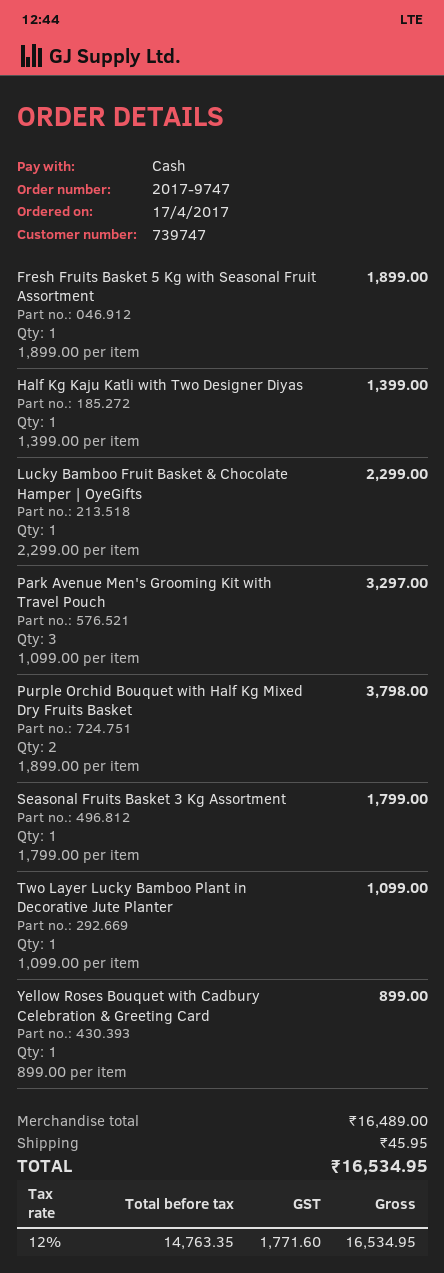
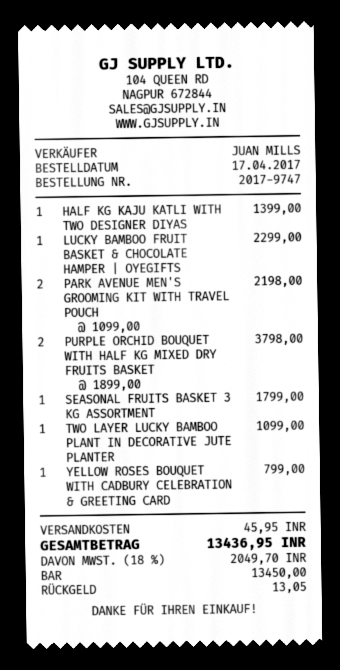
Fresh Fruits Basket 5 Kg with Seasonal Fruit Assortment: 1 x 1899.00 = 1899.00 -> none
Park Avenue Men's Grooming Kit with Travel Pouch: 3 x 1099.00 = 3297.00 -> 2 x 1099.00 = 2198.00
Yellow Roses Bouquet with Cadbury Celebration & Greeting Card: 1 x 899.00 = 899.00 -> 1 x 799.00 = 799.00
tax: 12% = 1771.60 -> 18% = 2049.70
total: 16534.95 -> 13436.95

